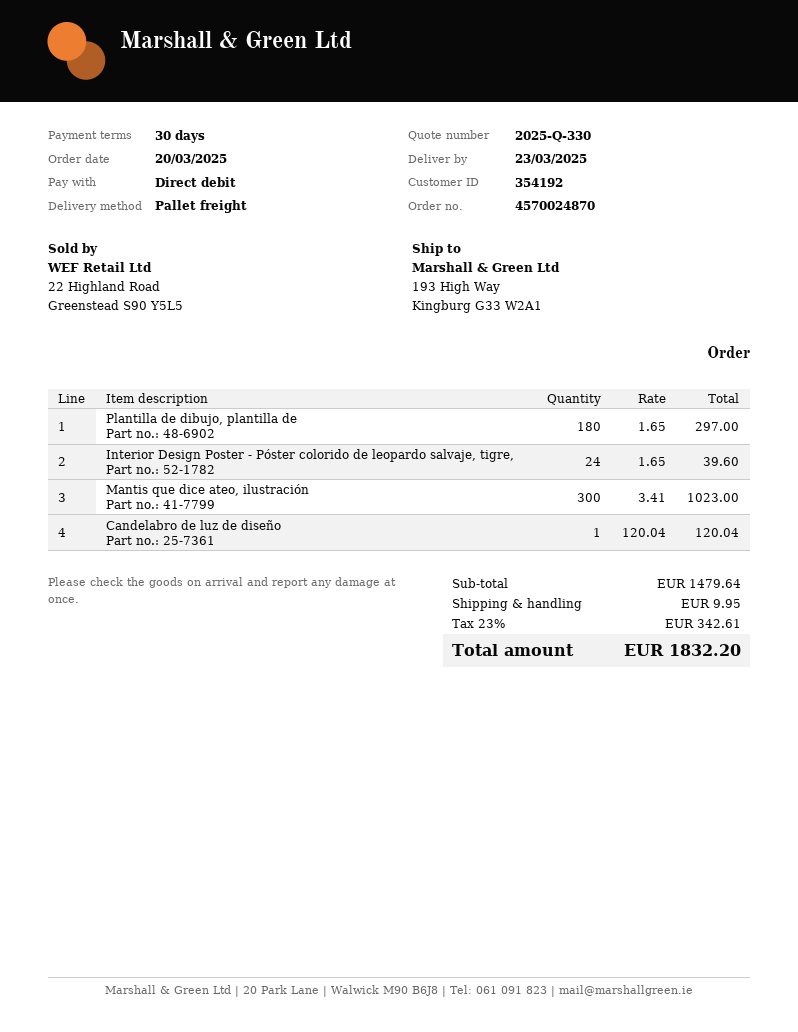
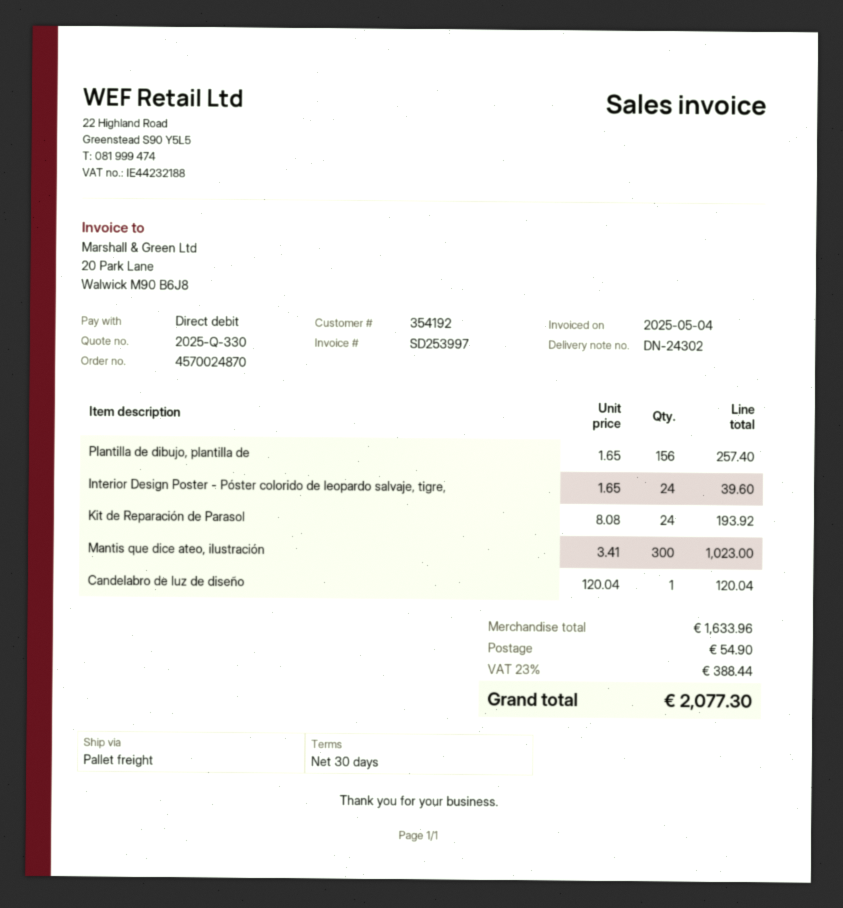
Plantilla de dibujo, plantilla de: 180 x 1.65 = 297.00 -> 156 x 1.65 = 257.40
Kit de Reparación de Parasol: none -> 24 x 8.08 = 193.92
subtotal: 1479.64 -> 1633.96
shipping: 9.95 -> 54.90
tax: 23% = 342.61 -> 23% = 388.44
total: 1832.20 -> 2077.30

